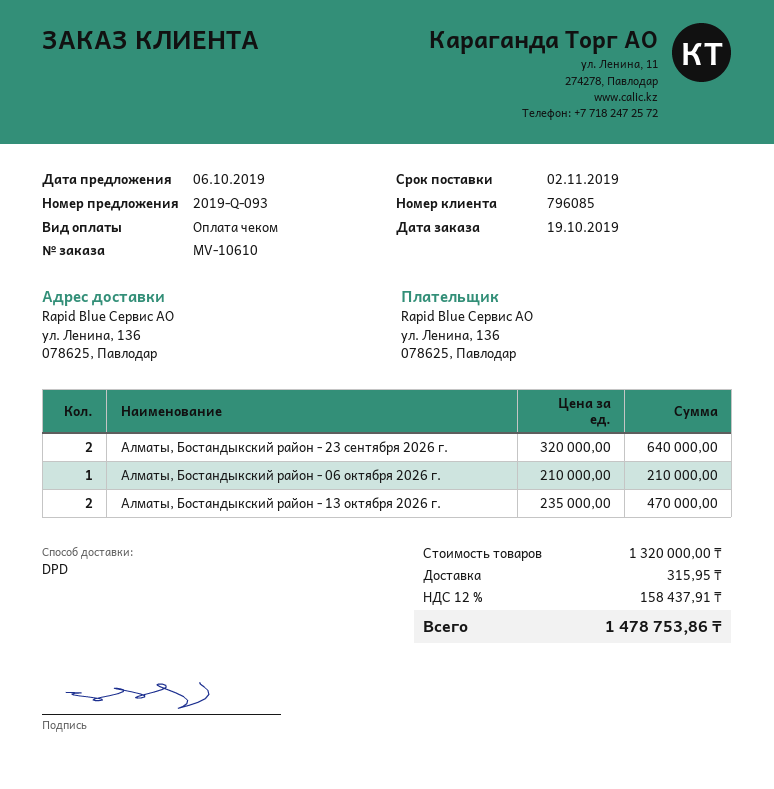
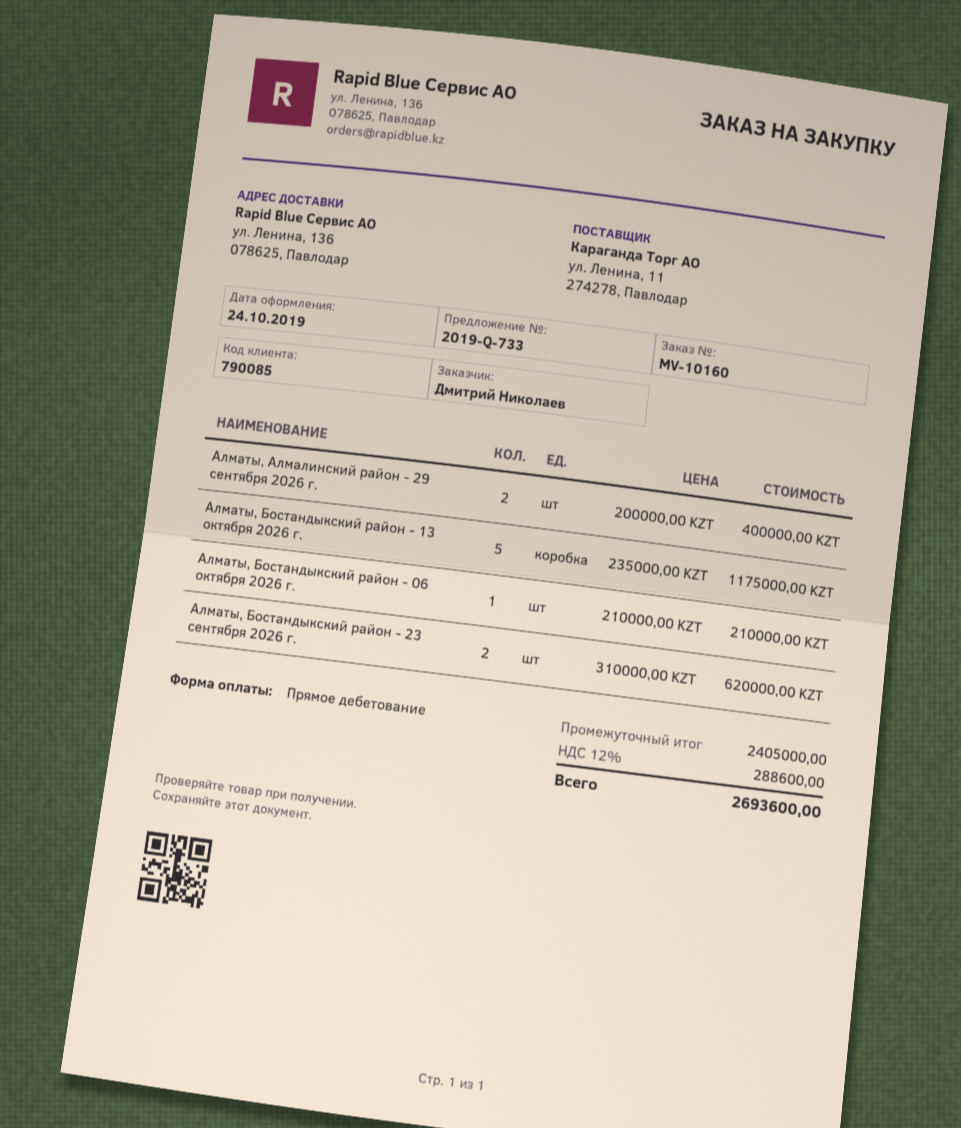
quote number: 2019-Q-093 -> 2019-Q-733
order number: MV-10610 -> MV-10160
order date: 2019-10-19 -> 2019-10-24
customer number: 796085 -> 790085
payment method: cheque -> direct debit
Алматы, Бостандыкский район - 23 сентября 2026 г.: 2 x 320000.00 = 640000.00 -> 2 x 310000.00 = 620000.00
Алматы, Бостандыкский район - 13 октября 2026 г.: 2 x 235000.00 = 470000.00 -> 5 x 235000.00 = 1175000.00
Алматы, Алмалинский район - 29 сентября 2026 г.: none -> 2 x 200000.00 = 400000.00
subtotal: 1320000.00 -> 2405000.00
shipping: 315.95 -> none
tax: 12% = 158437.91 -> 12% = 288600.00
total: 1478753.86 -> 2693600.00

